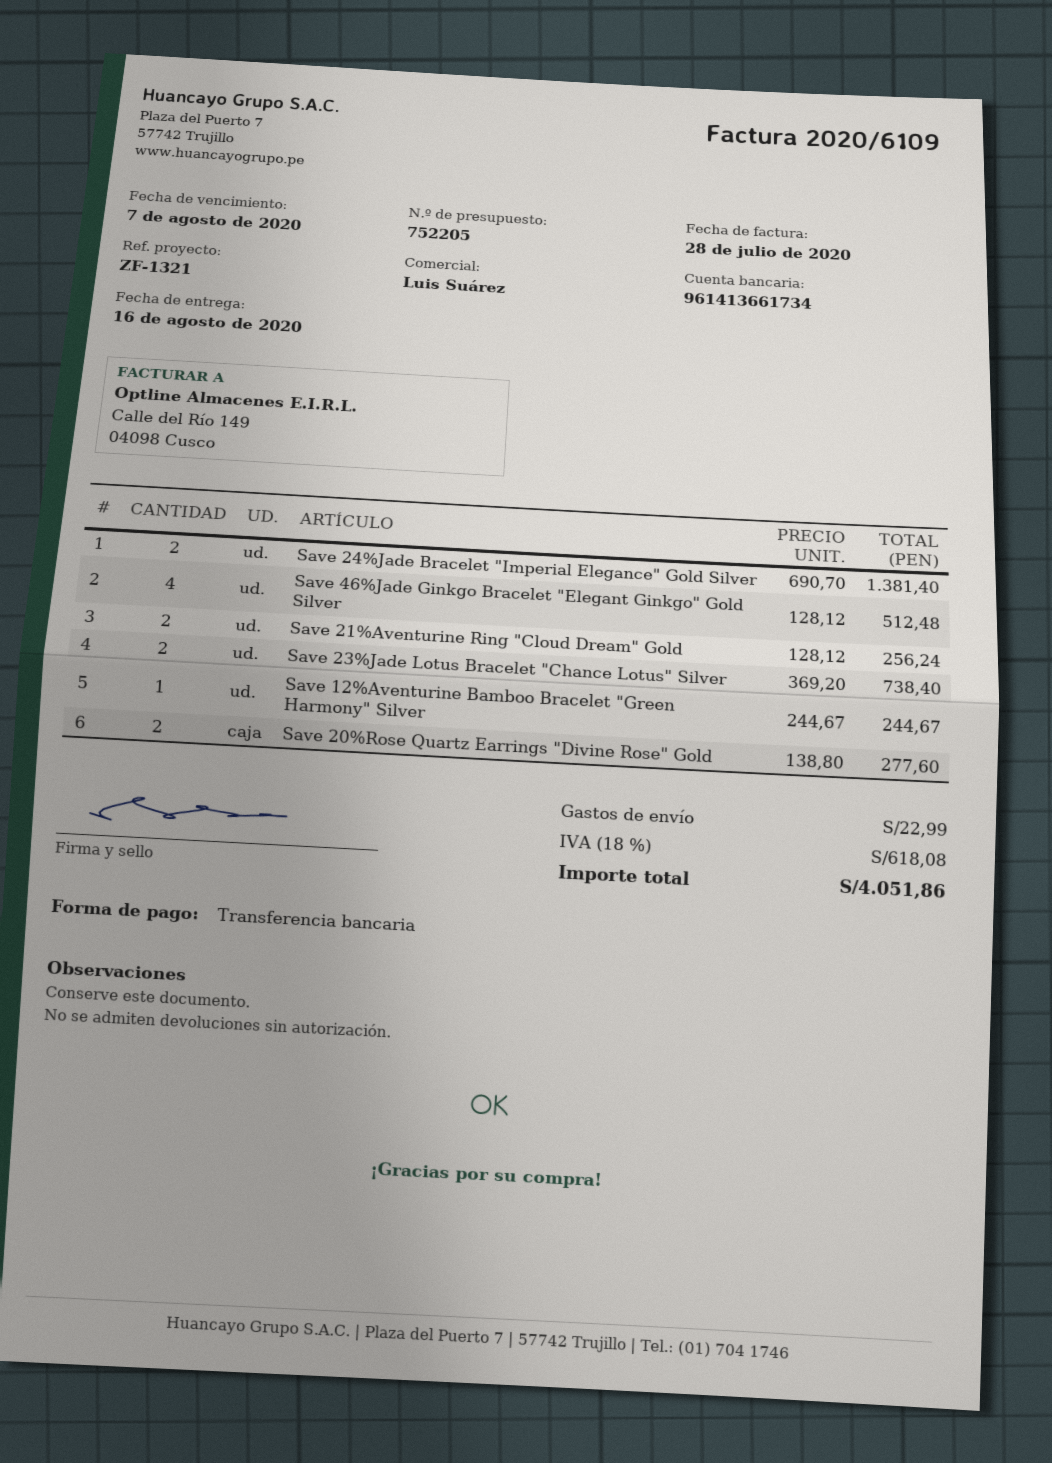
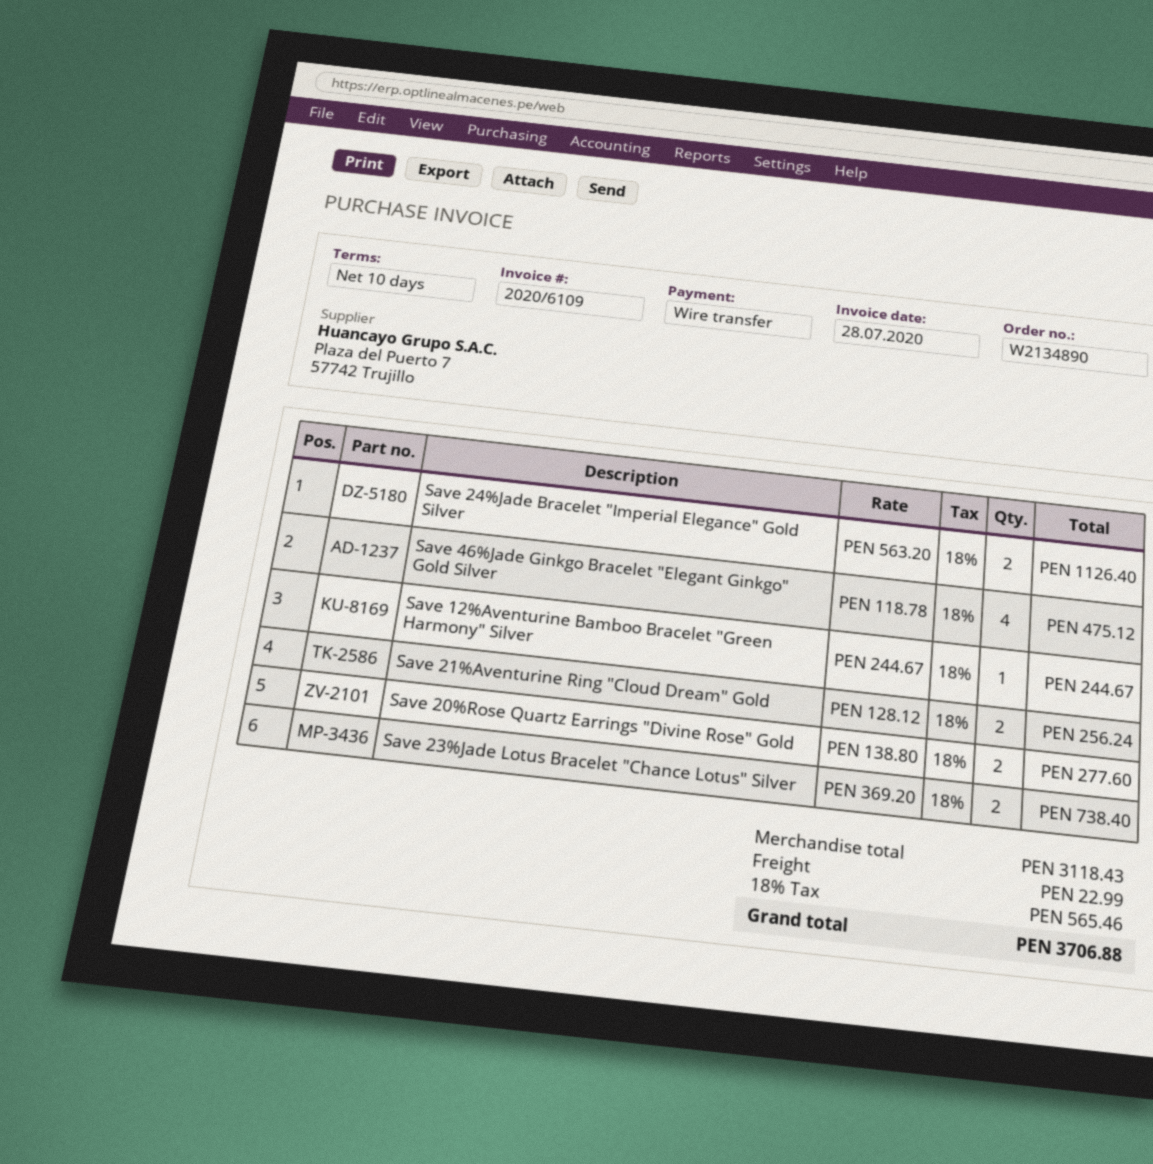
Save 24%Jade Bracelet "Imperial Elegance" Gold Silver: 2 x 690.70 = 1381.40 -> 2 x 563.20 = 1126.40
Save 46%Jade Ginkgo Bracelet "Elegant Ginkgo" Gold Silver: 4 x 128.12 = 512.48 -> 4 x 118.78 = 475.12
tax: 18% = 618.08 -> 18% = 565.46
total: 4051.86 -> 3706.88

